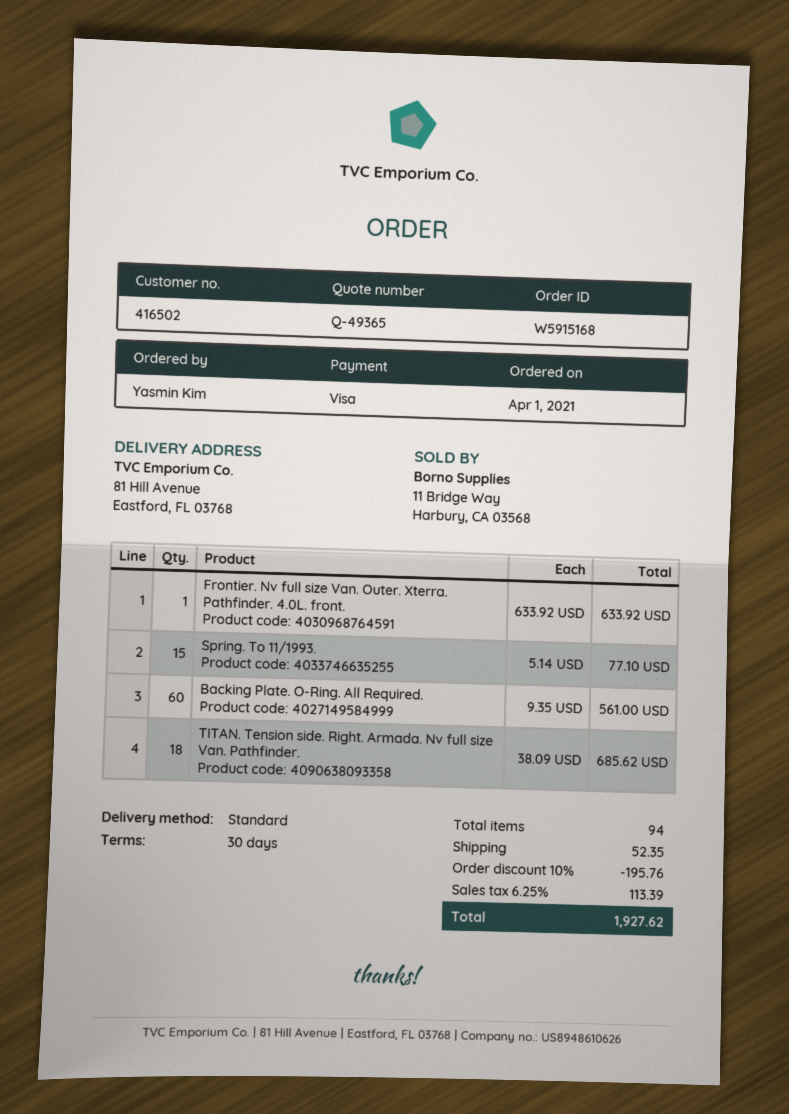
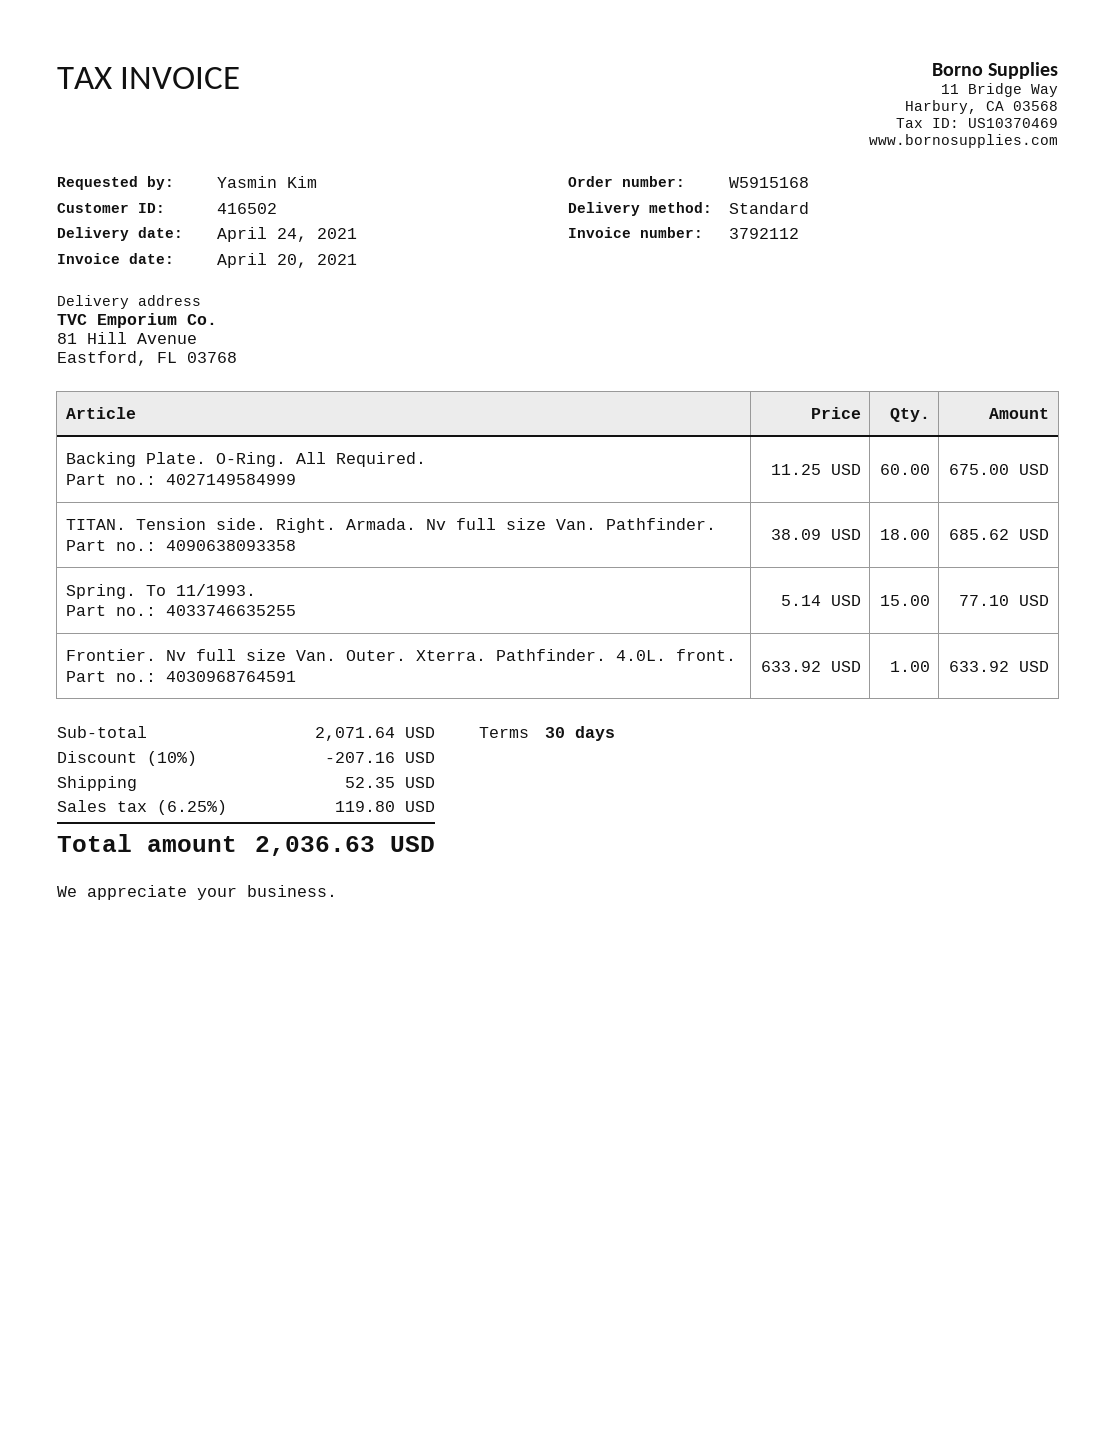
Backing Plate. O-Ring. All Required.: 60 x 9.35 = 561.00 -> 60 x 11.25 = 675.00
discount: 10% = 195.76 -> 10% = 207.16
tax: 6.25% = 113.39 -> 6.25% = 119.80
total: 1927.62 -> 2036.63

